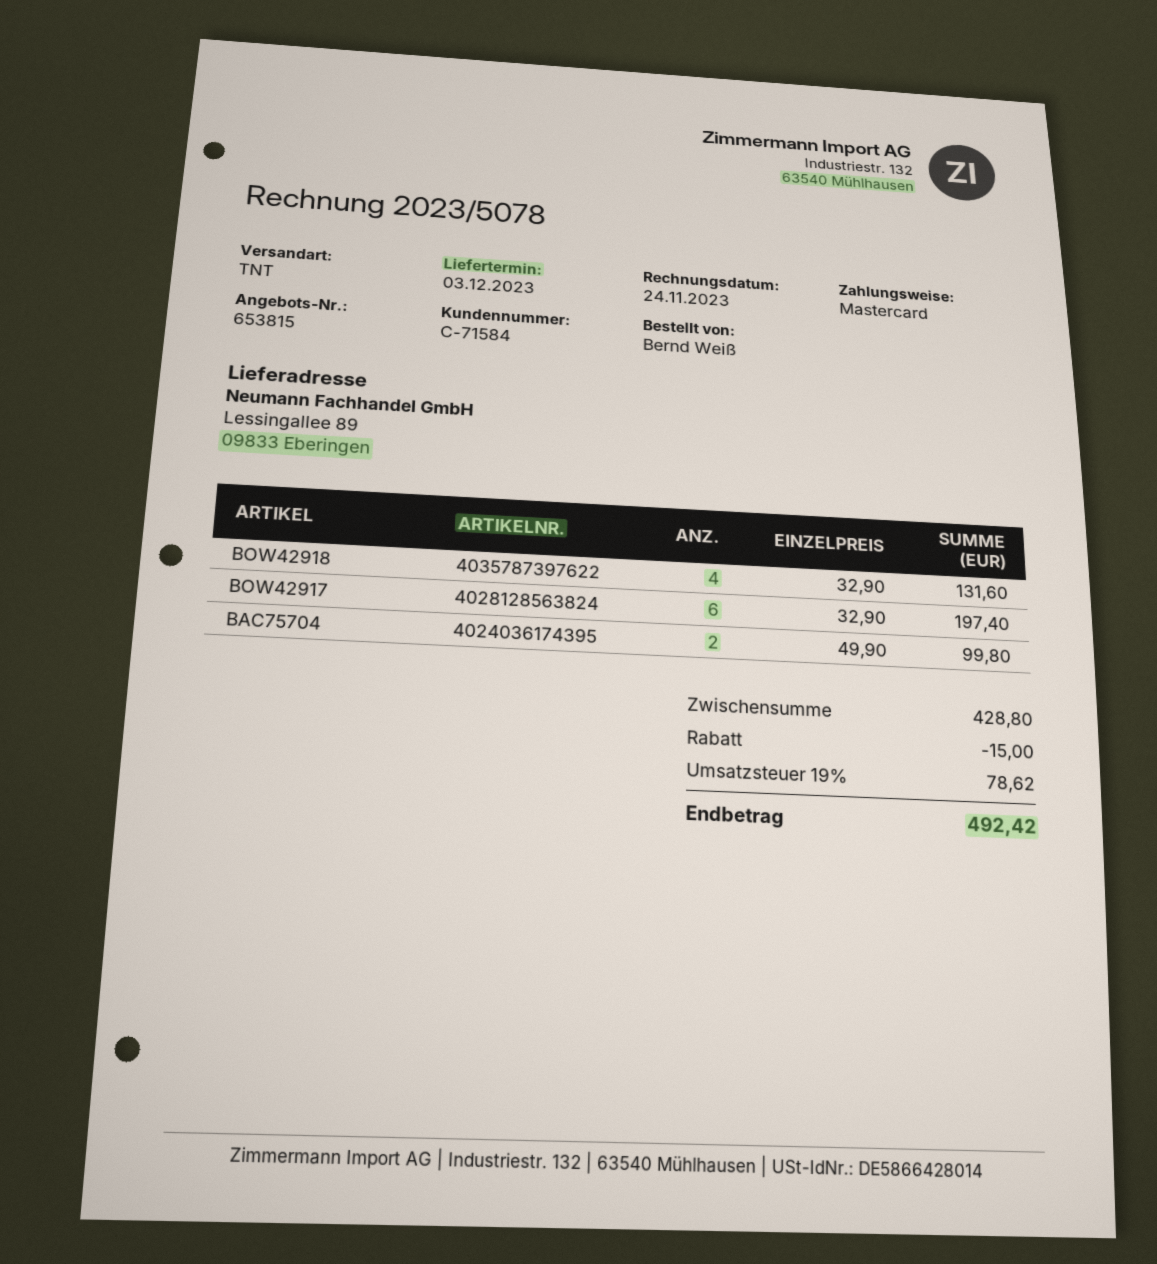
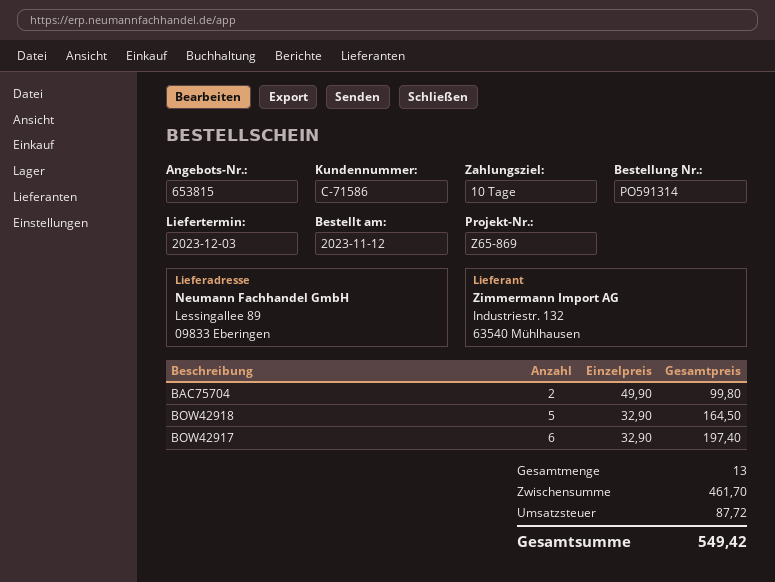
customer number: C-71584 -> C-71586
BOW42918: 4 x 32.90 = 131.60 -> 5 x 32.90 = 164.50
subtotal: 428.80 -> 461.70
discount: 15.00 -> none
tax: 78.62 -> 87.72
total: 492.42 -> 549.42

